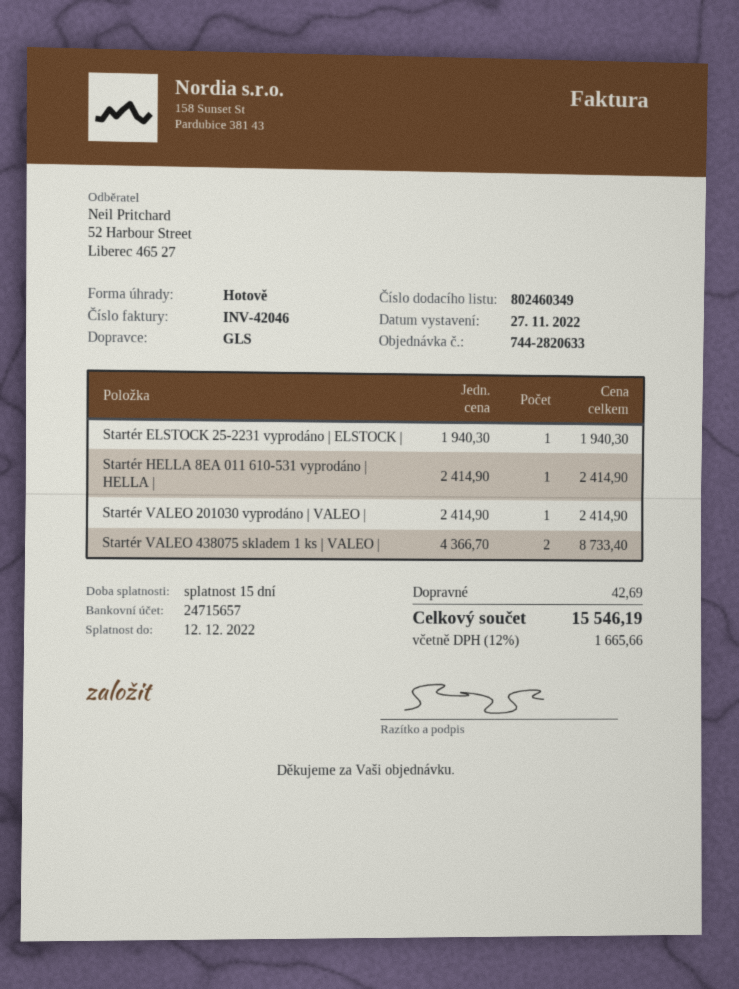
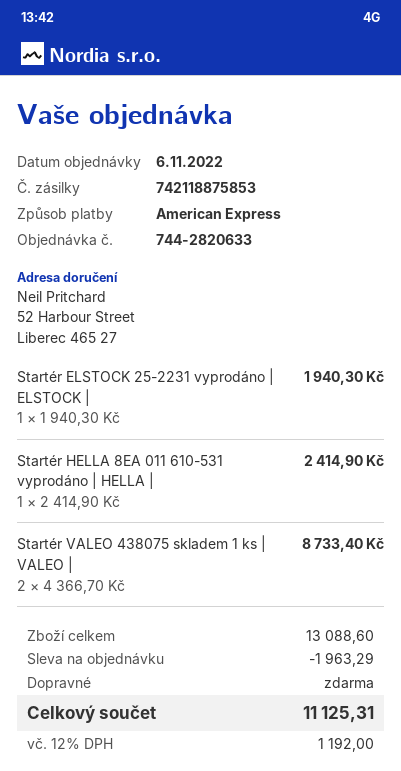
payment method: cash -> American Express
Startér VALEO 201030 vyprodáno | VALEO |: 1 x 2414.90 = 2414.90 -> none
discount: none -> 1963.29
shipping: 42.69 -> 0.00
tax: 12% = 1665.66 -> 12% = 1192.00
total: 15546.19 -> 11125.31

